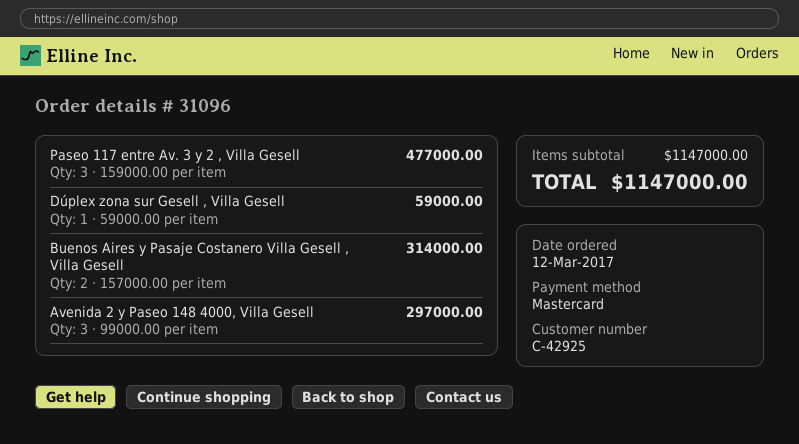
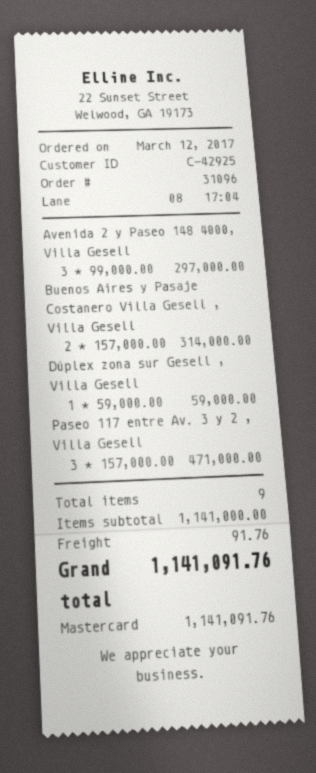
Paseo 117 entre Av. 3 y 2 , Villa Gesell: 3 x 159000.00 = 477000.00 -> 3 x 157000.00 = 471000.00
subtotal: 1147000.00 -> 1141000.00
shipping: none -> 91.76
total: 1147000.00 -> 1141091.76

